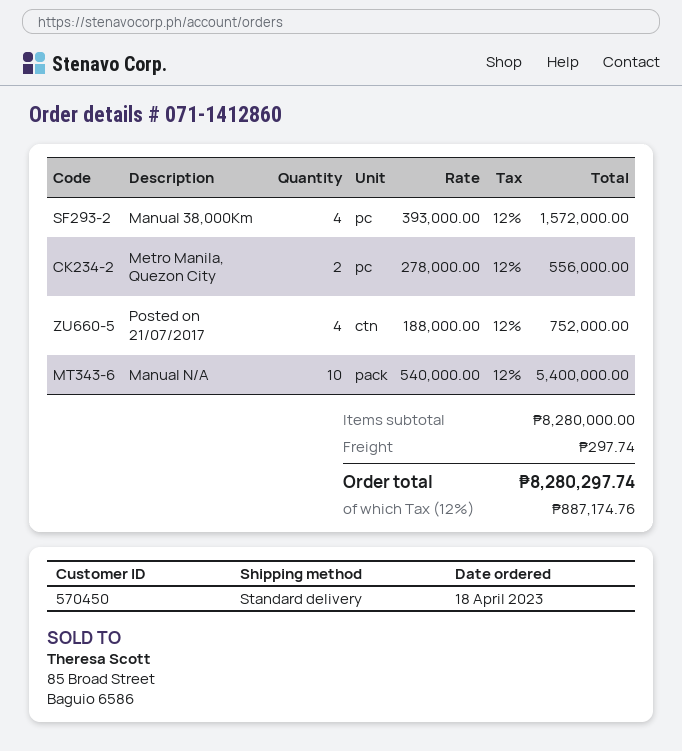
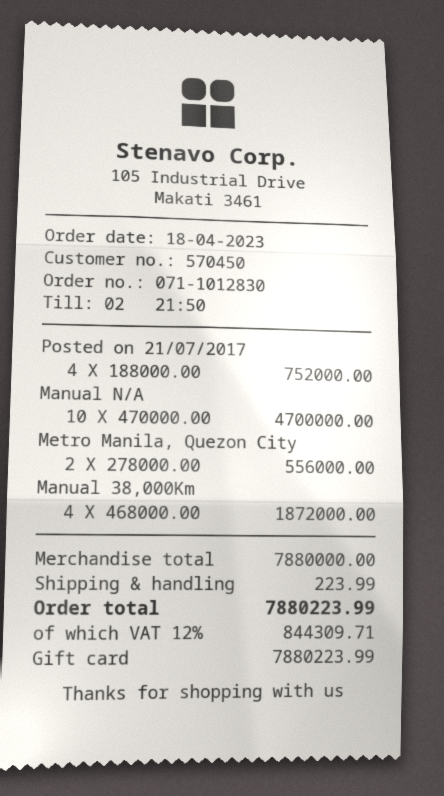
order number: 071-1412860 -> 071-1012830
Manual 38,000Km: 4 x 393000.00 = 1572000.00 -> 4 x 468000.00 = 1872000.00
Manual N/A: 10 x 540000.00 = 5400000.00 -> 10 x 470000.00 = 4700000.00
subtotal: 8280000.00 -> 7880000.00
shipping: 297.74 -> 223.99
tax: 12% = 887174.76 -> 12% = 844309.71
total: 8280297.74 -> 7880223.99

